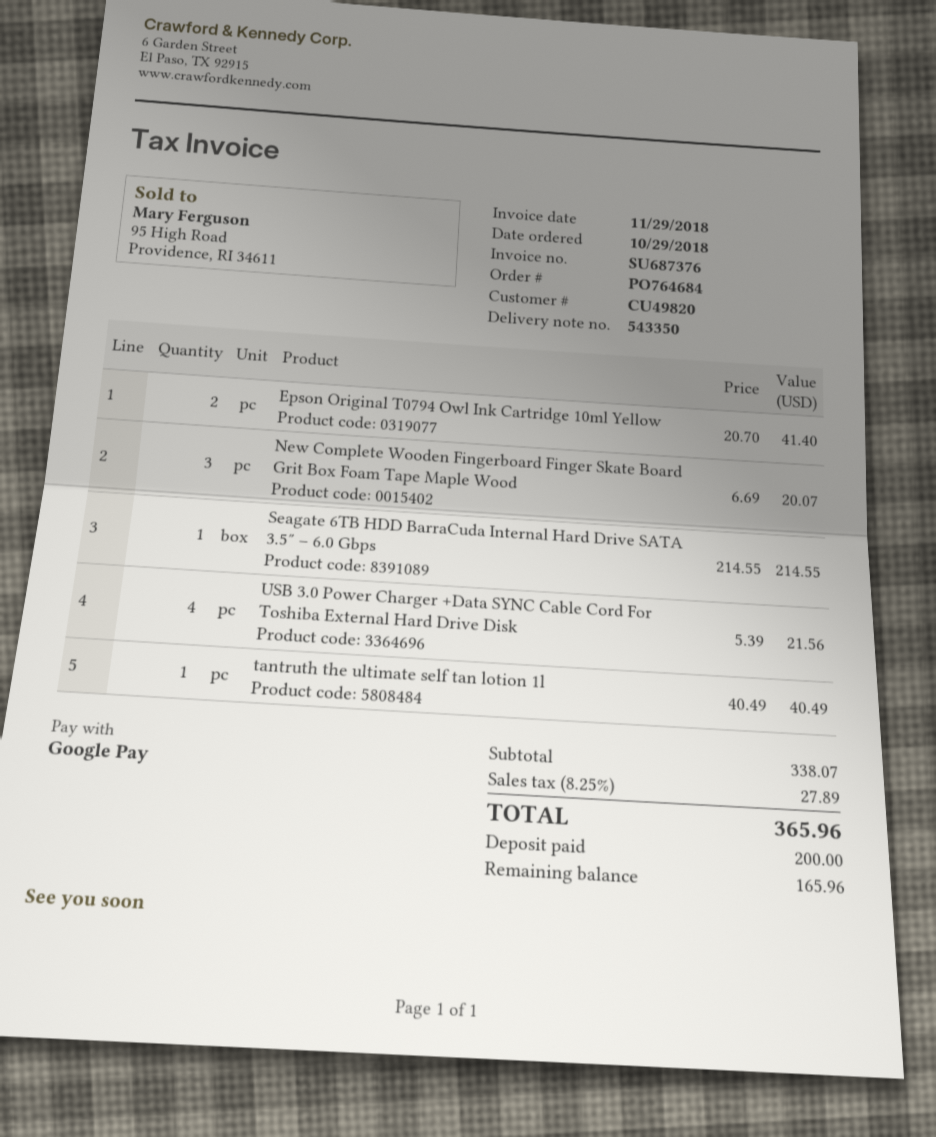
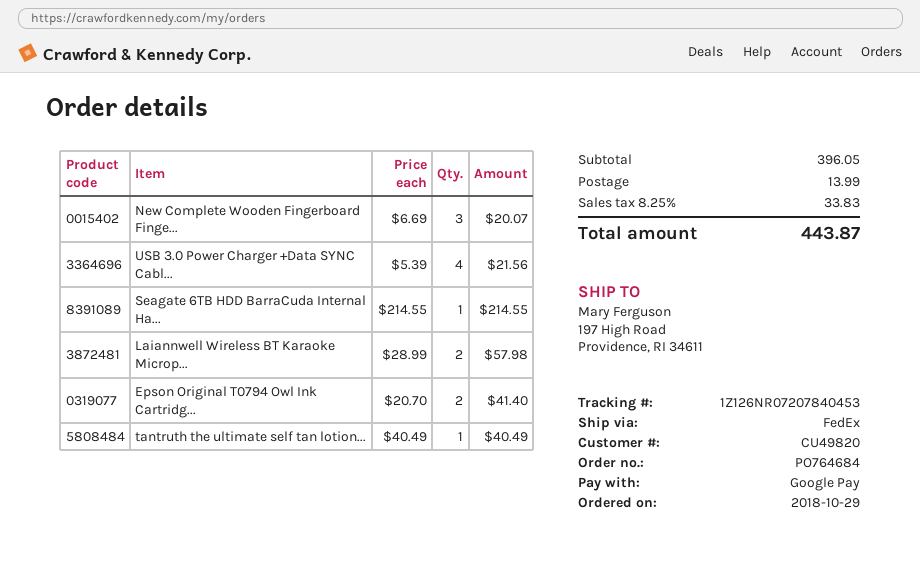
Laiannwell Wireless BT Karaoke Microp...: none -> 2 x 28.99 = 57.98
subtotal: 338.07 -> 396.05
shipping: none -> 13.99
tax: 8.25% = 27.89 -> 8.25% = 33.83
total: 365.96 -> 443.87

